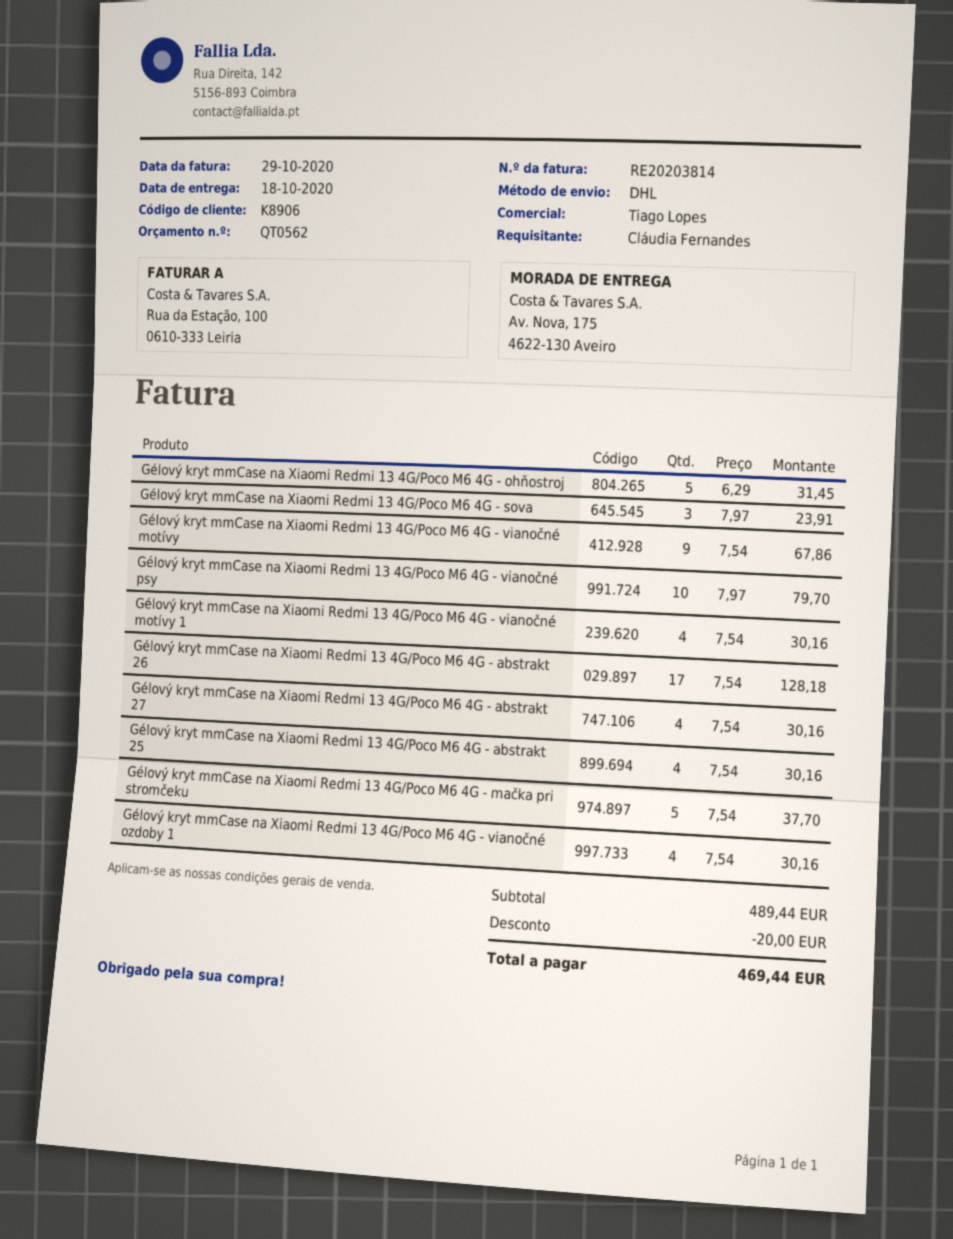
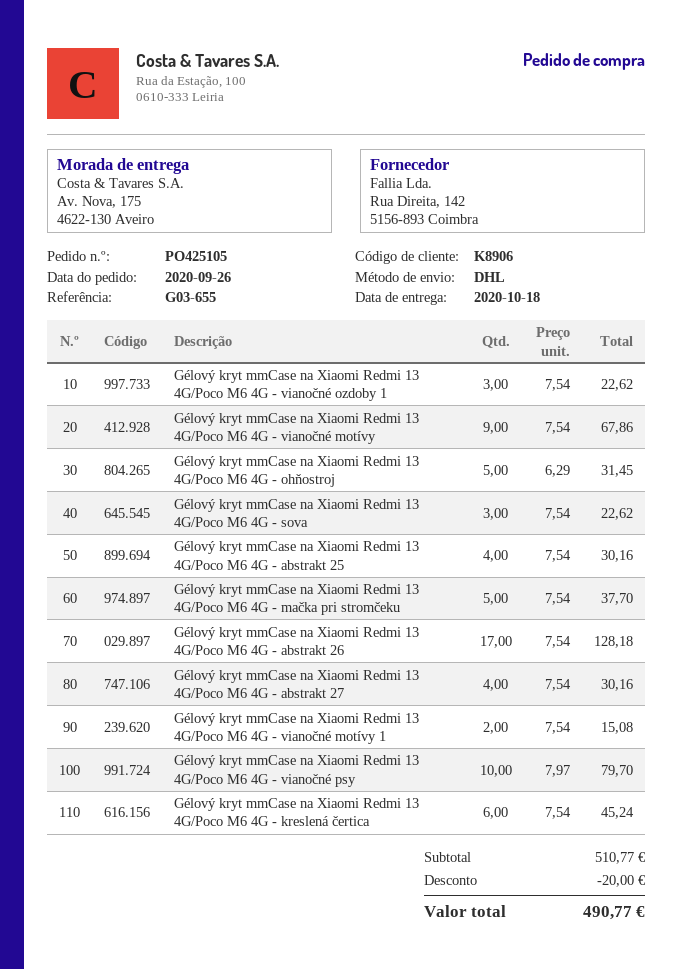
Gélový kryt mmCase na Xiaomi Redmi 13 4G/Poco M6 4G - sova: 3 x 7.97 = 23.91 -> 3 x 7.54 = 22.62
Gélový kryt mmCase na Xiaomi Redmi 13 4G/Poco M6 4G - vianočné motívy 1: 4 x 7.54 = 30.16 -> 2 x 7.54 = 15.08
Gélový kryt mmCase na Xiaomi Redmi 13 4G/Poco M6 4G - vianočné ozdoby 1: 4 x 7.54 = 30.16 -> 3 x 7.54 = 22.62
Gélový kryt mmCase na Xiaomi Redmi 13 4G/Poco M6 4G - kreslená čertica: none -> 6 x 7.54 = 45.24
subtotal: 489.44 -> 510.77
total: 469.44 -> 490.77

